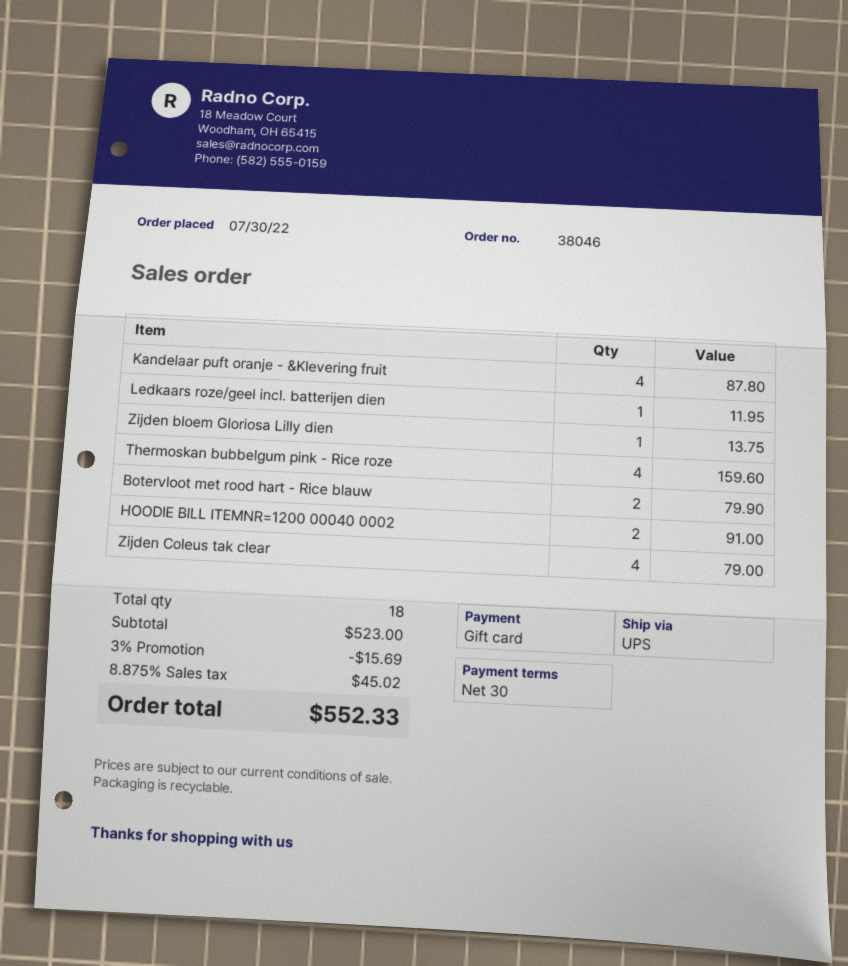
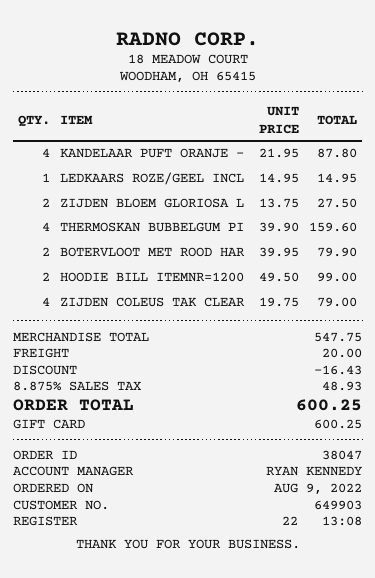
order number: 38046 -> 38047
order date: 2022-07-30 -> 2022-08-09
Ledkaars roze/geel incl. batterijen dien: 1 for 11.95 -> 1 for 14.95
Zijden bloem Gloriosa Lilly dien: 1 for 13.75 -> 2 for 27.50
HOODIE BILL ITEMNR=1200 00040 0002: 2 for 91.00 -> 2 for 99.00
subtotal: 523.00 -> 547.75
discount: 15.69 -> 16.43
shipping: none -> 20.00
tax: 8.875% = 45.02 -> 8.875% = 48.93
total: 552.33 -> 600.25

